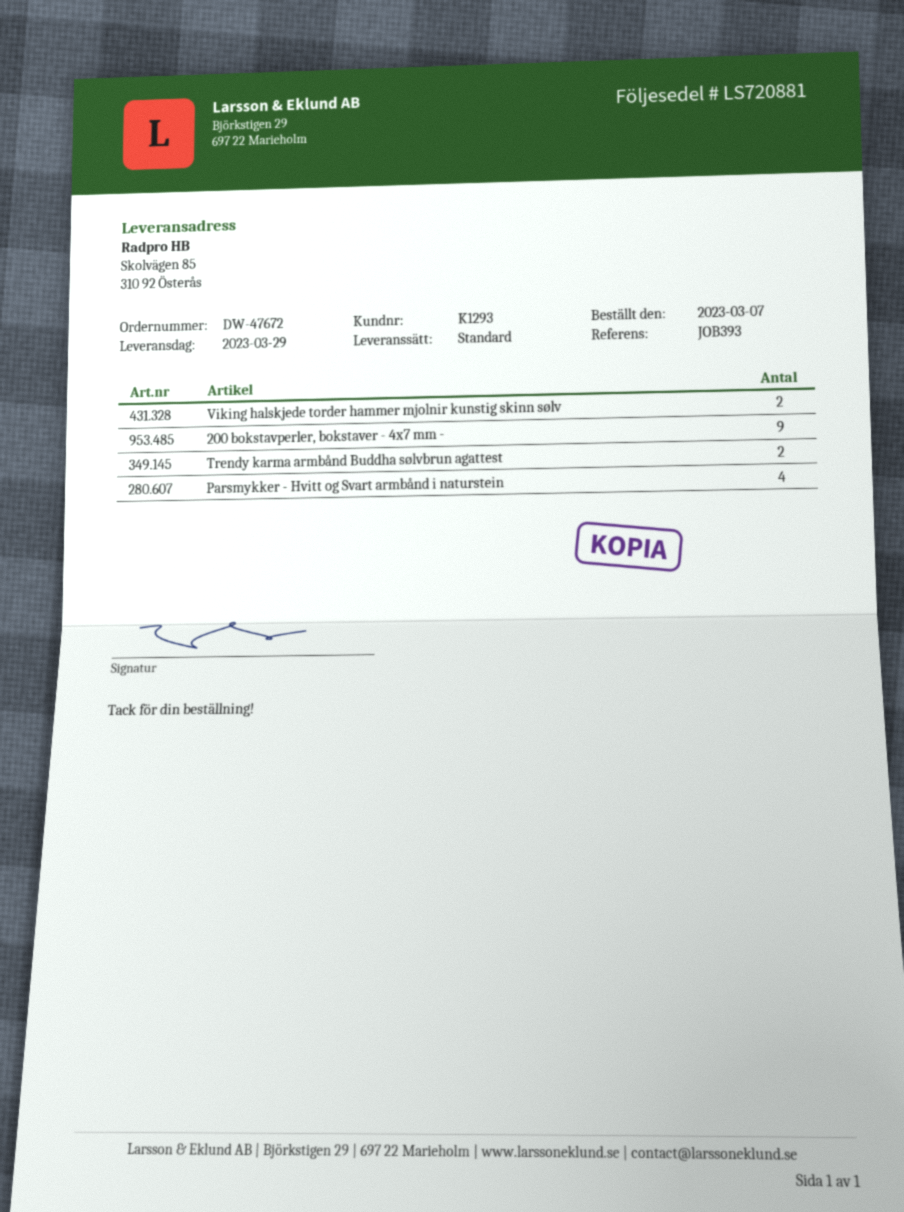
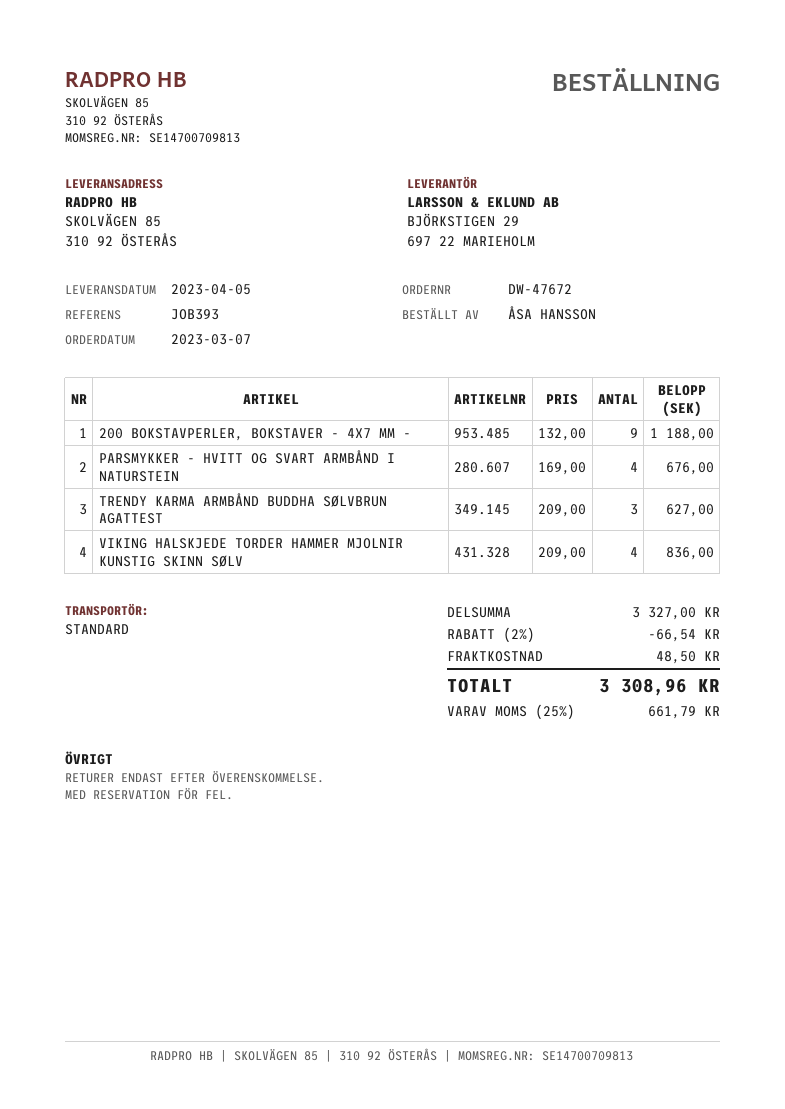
delivery date: 2023-03-29 -> 2023-04-05
Viking halskjede torder hammer mjolnir kunstig skinn sølv: 2 -> 4
Trendy karma armbånd Buddha sølvbrun agattest: 2 -> 3

